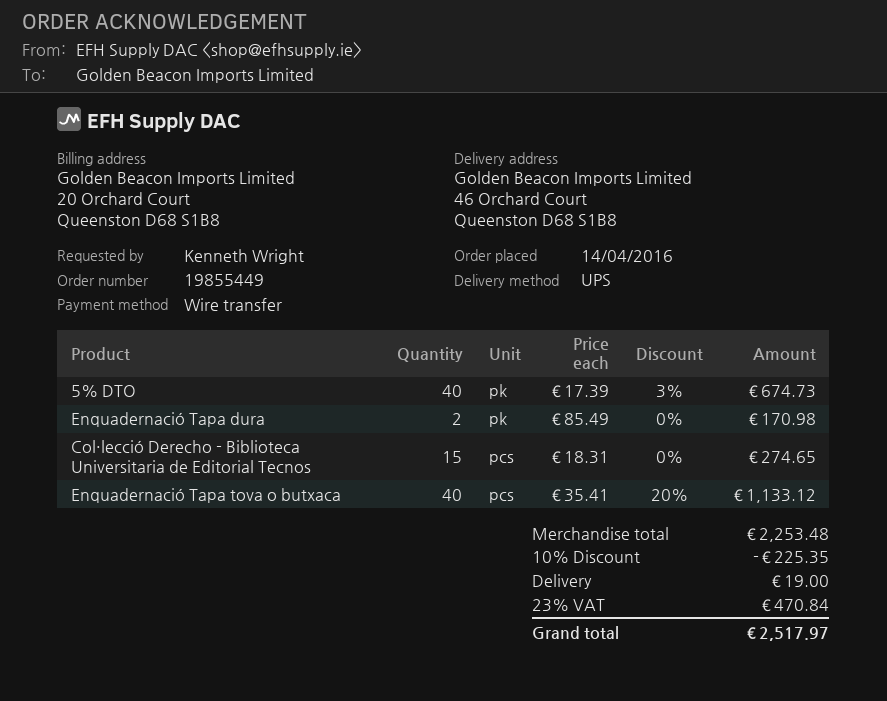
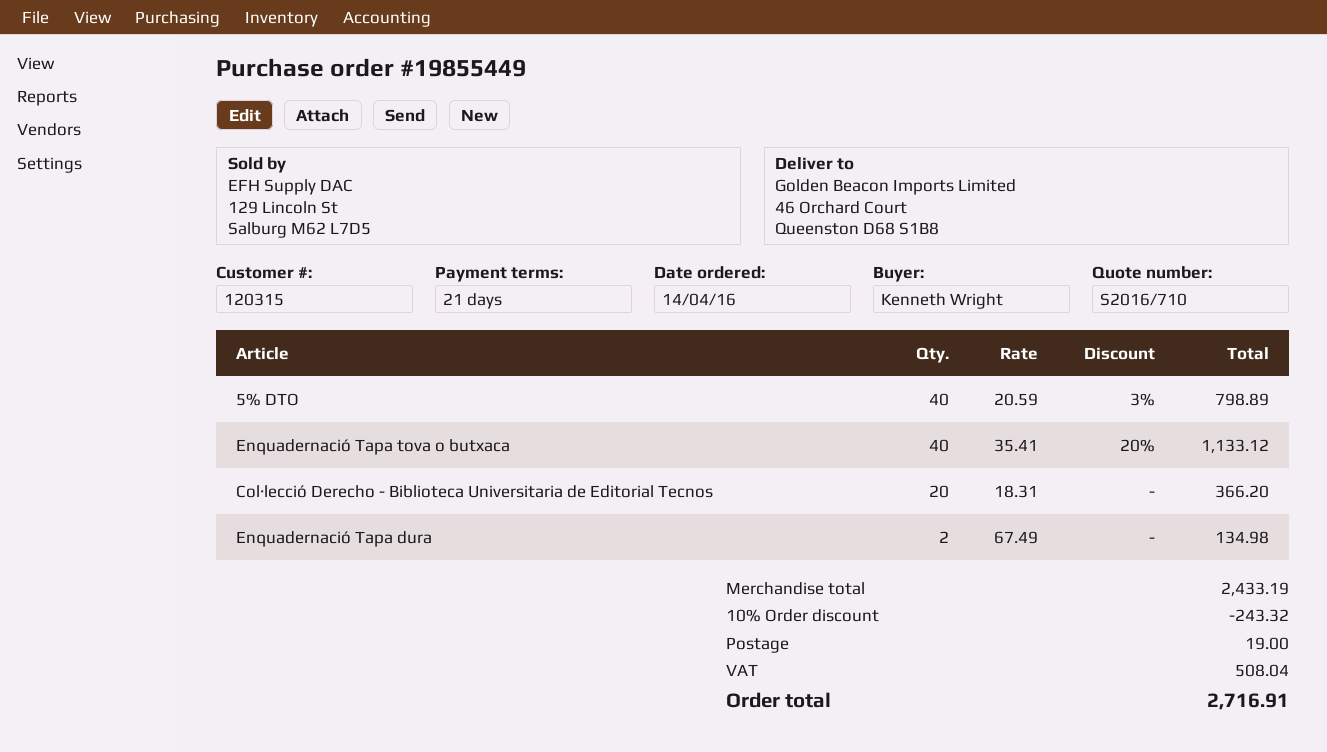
5% DTO: 40 x 17.39 - 3% = 674.73 -> 40 x 20.59 - 3% = 798.89
Enquadernació Tapa dura: 2 x 85.49 = 170.98 -> 2 x 67.49 = 134.98
Col·lecció Derecho - Biblioteca Universitaria de Editorial Tecnos: 15 x 18.31 = 274.65 -> 20 x 18.31 = 366.20
subtotal: 2253.48 -> 2433.19
discount: 10% = 225.35 -> 10% = 243.32
tax: 470.84 -> 508.04
total: 2517.97 -> 2716.91

